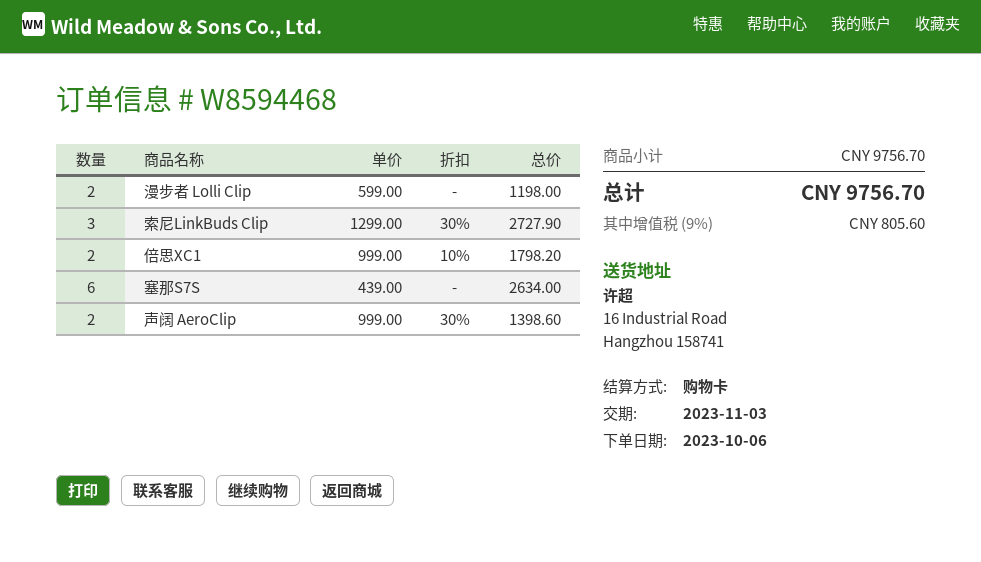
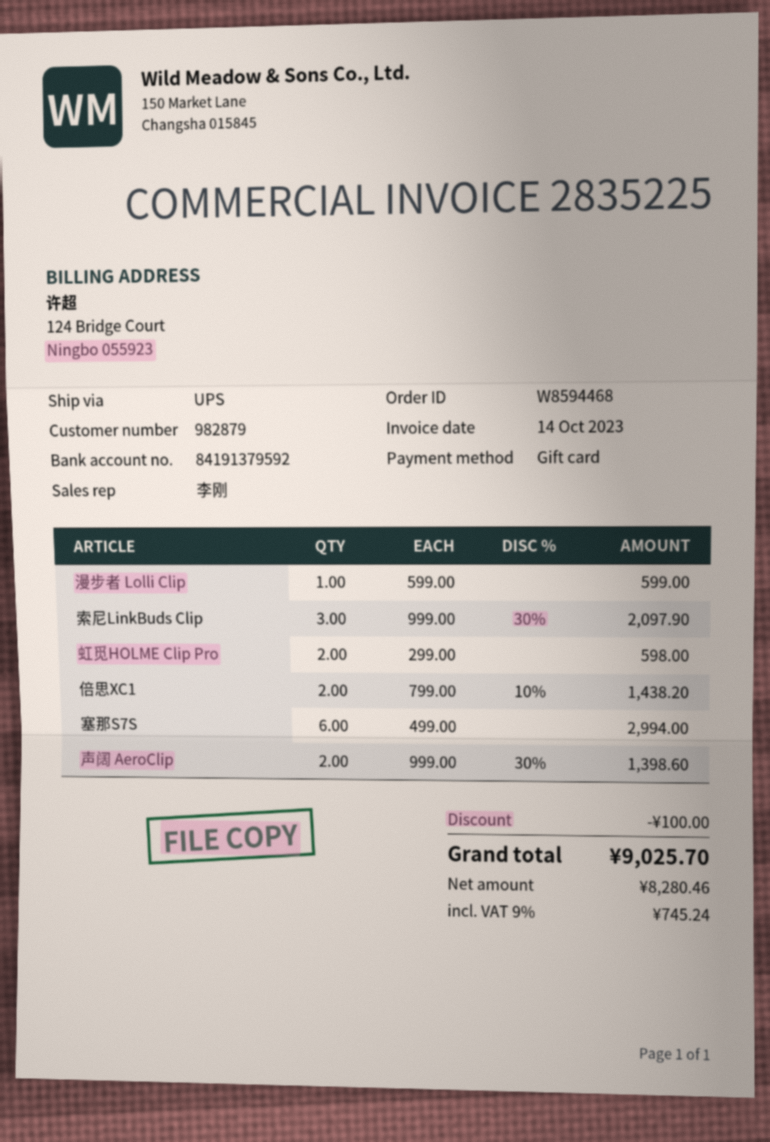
漫步者 Lolli Clip: 2 x 599.00 = 1198.00 -> 1 x 599.00 = 599.00
索尼LinkBuds Clip: 3 x 1299.00 - 30% = 2727.90 -> 3 x 999.00 - 30% = 2097.90
倍思XC1: 2 x 999.00 - 10% = 1798.20 -> 2 x 799.00 - 10% = 1438.20
塞那S7S: 6 x 439.00 = 2634.00 -> 6 x 499.00 = 2994.00
虹觅HOLME Clip Pro: none -> 2 x 299.00 = 598.00
discount: none -> 100.00
tax: 9% = 805.60 -> 9% = 745.24
total: 9756.70 -> 9025.70

